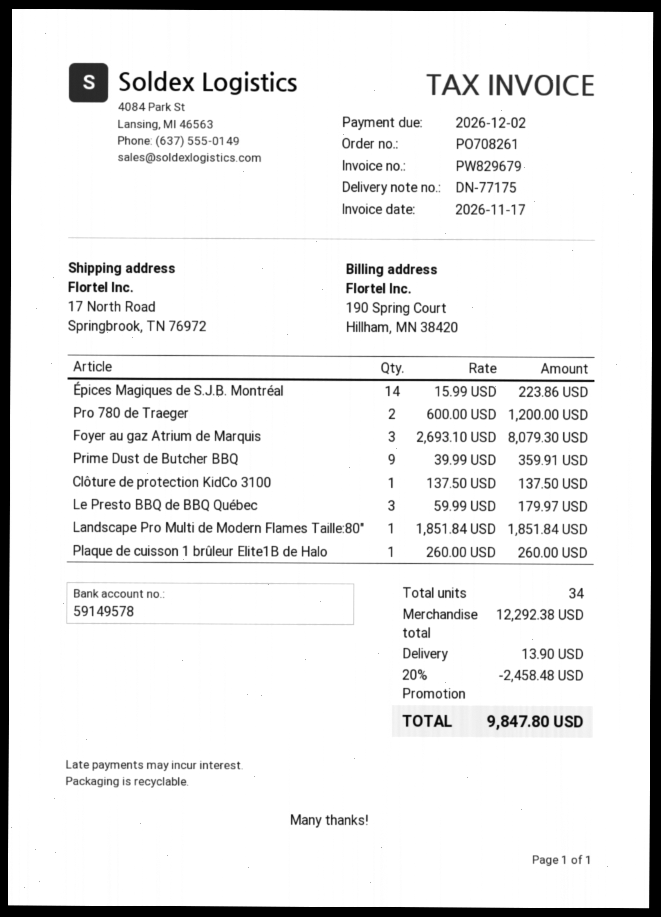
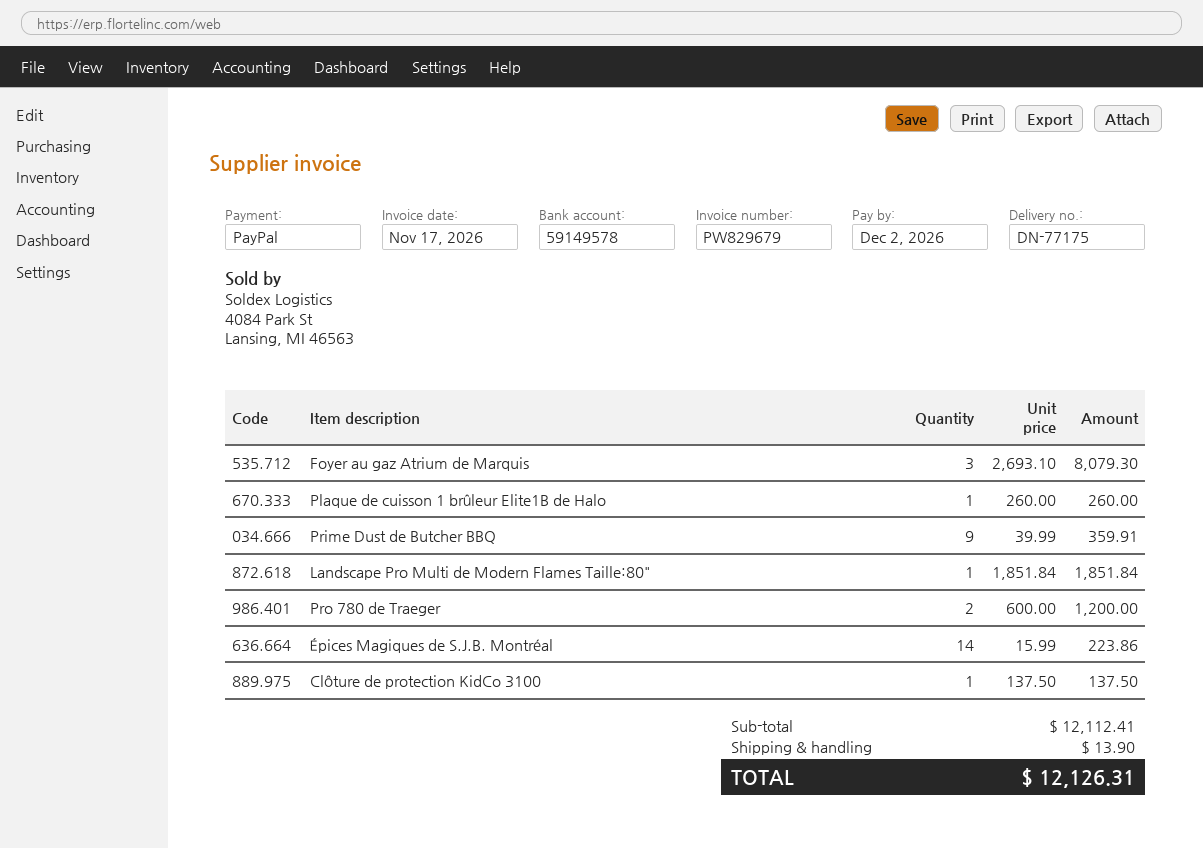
Le Presto BBQ de BBQ Québec: 3 x 59.99 = 179.97 -> none
subtotal: 12292.38 -> 12112.41
discount: 20% = 2458.48 -> none
total: 9847.80 -> 12126.31

